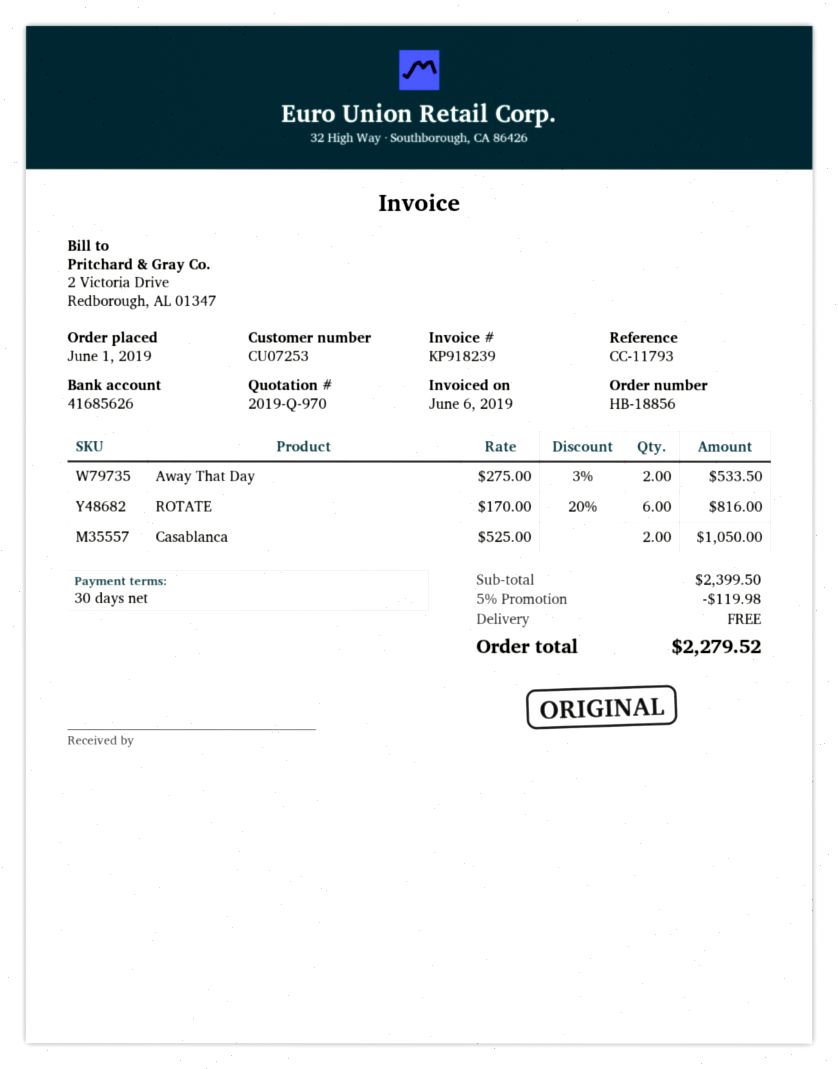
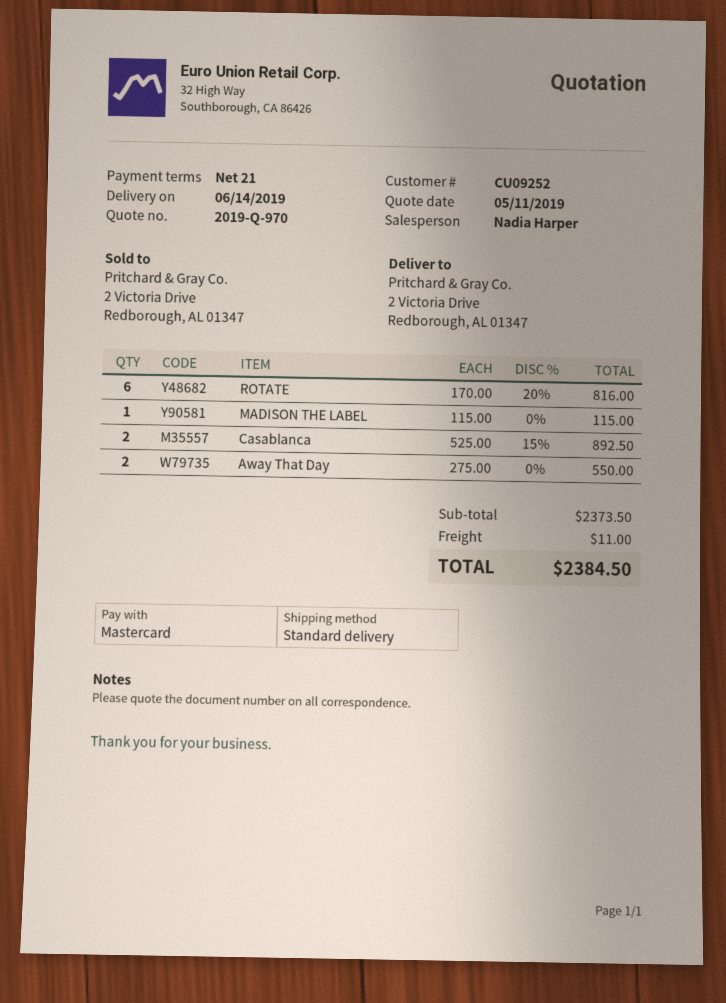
payment terms: 30 days -> 21 days
customer number: CU07253 -> CU09252
Away That Day: 2 x 275.00 - 3% = 533.50 -> 2 x 275.00 = 550.00
Casablanca: 2 x 525.00 = 1050.00 -> 2 x 525.00 - 15% = 892.50
MADISON THE LABEL: none -> 1 x 115.00 = 115.00
subtotal: 2399.50 -> 2373.50
discount: 5% = 119.98 -> none
shipping: 0.00 -> 11.00
total: 2279.52 -> 2384.50

